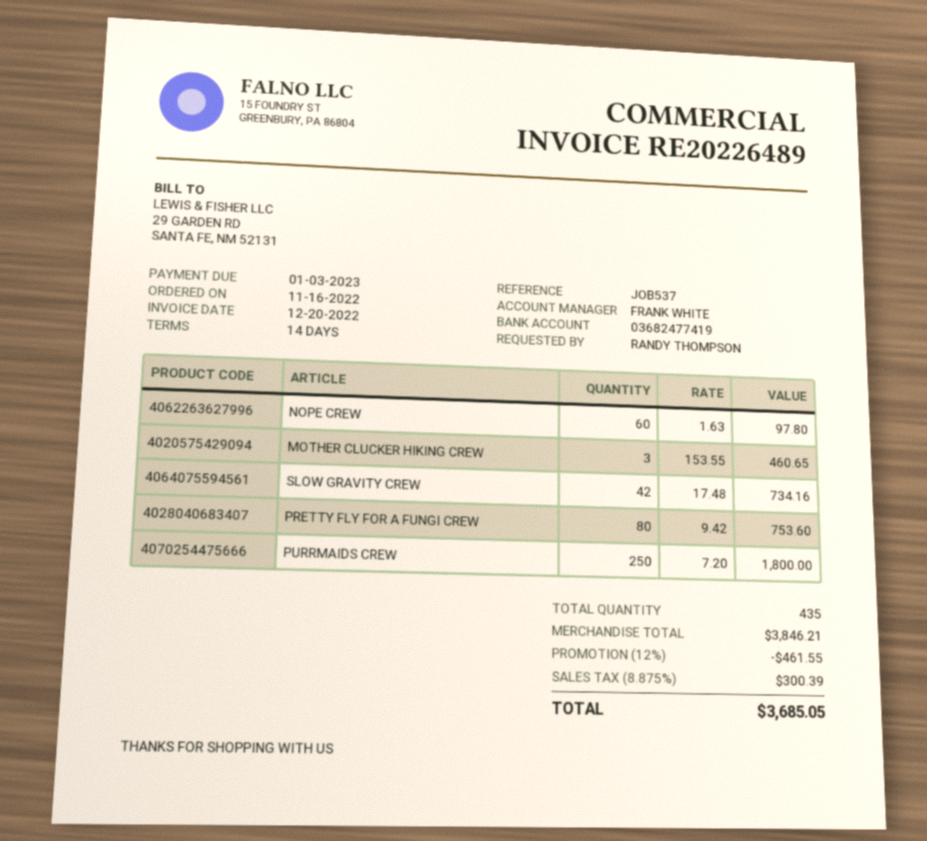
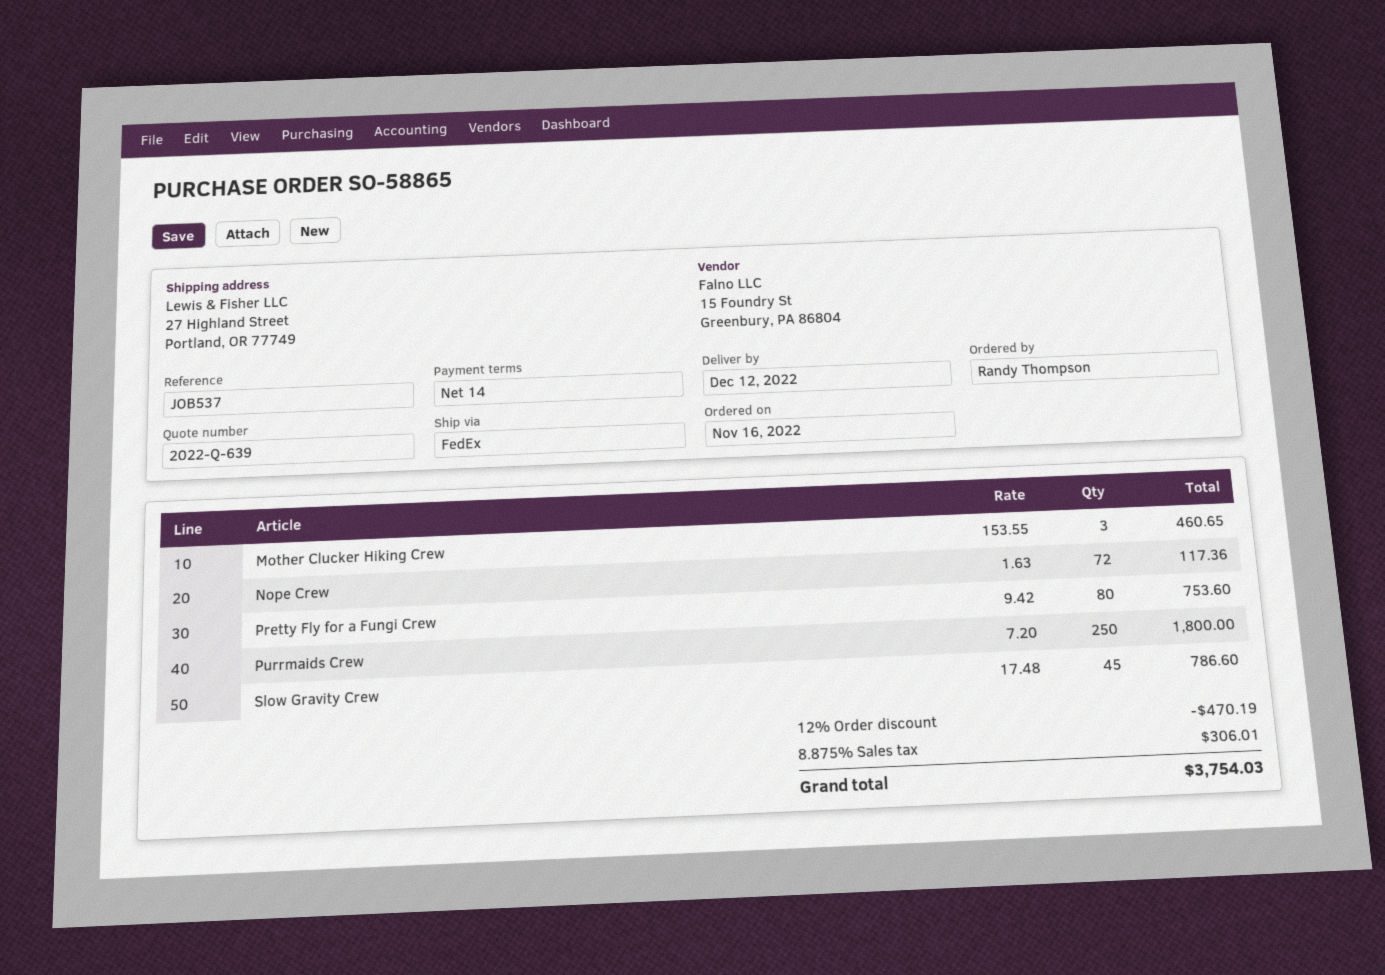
NOPE CREW: 60 x 1.63 = 97.80 -> 72 x 1.63 = 117.36
SLOW GRAVITY CREW: 42 x 17.48 = 734.16 -> 45 x 17.48 = 786.60
discount: 12% = 461.55 -> 12% = 470.19
tax: 8.875% = 300.39 -> 8.875% = 306.01
total: 3685.05 -> 3754.03

